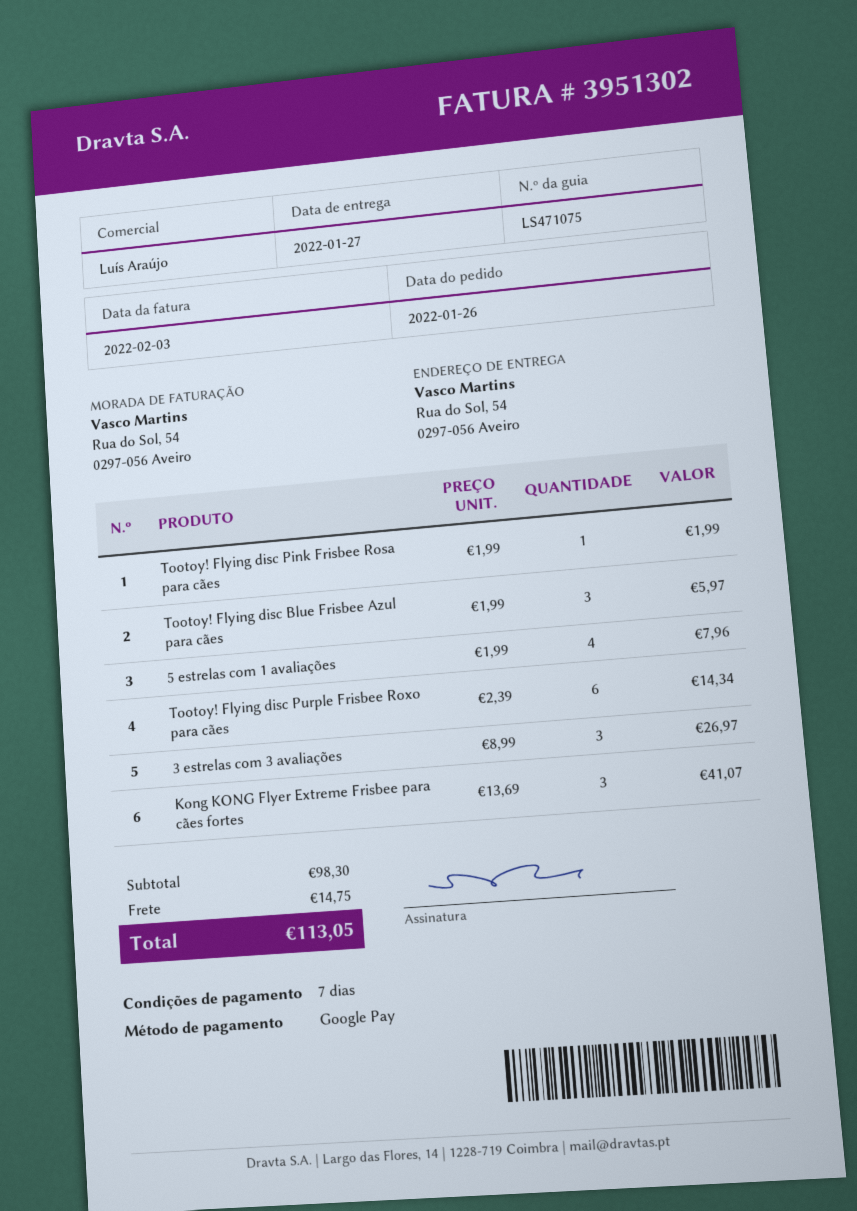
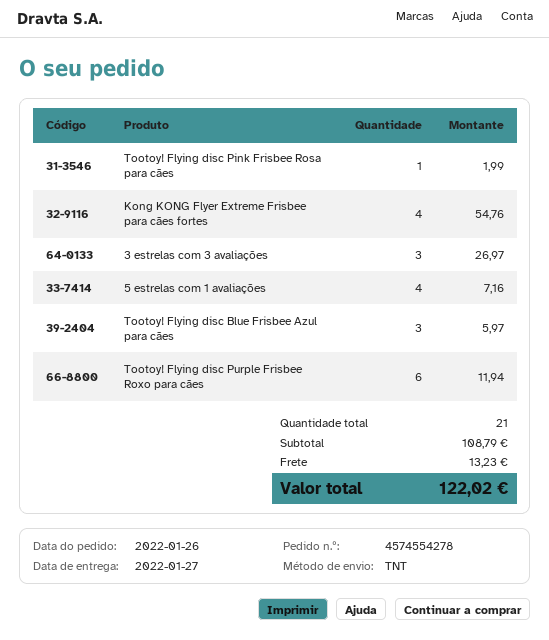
5 estrelas com 1 avaliações: 4 for 7.96 -> 4 for 7.16
Tootoy! Flying disc Purple Frisbee Roxo para cães: 6 for 14.34 -> 6 for 11.94
Kong KONG Flyer Extreme Frisbee para cães fortes: 3 for 41.07 -> 4 for 54.76
subtotal: 98.30 -> 108.79
shipping: 14.75 -> 13.23
total: 113.05 -> 122.02

